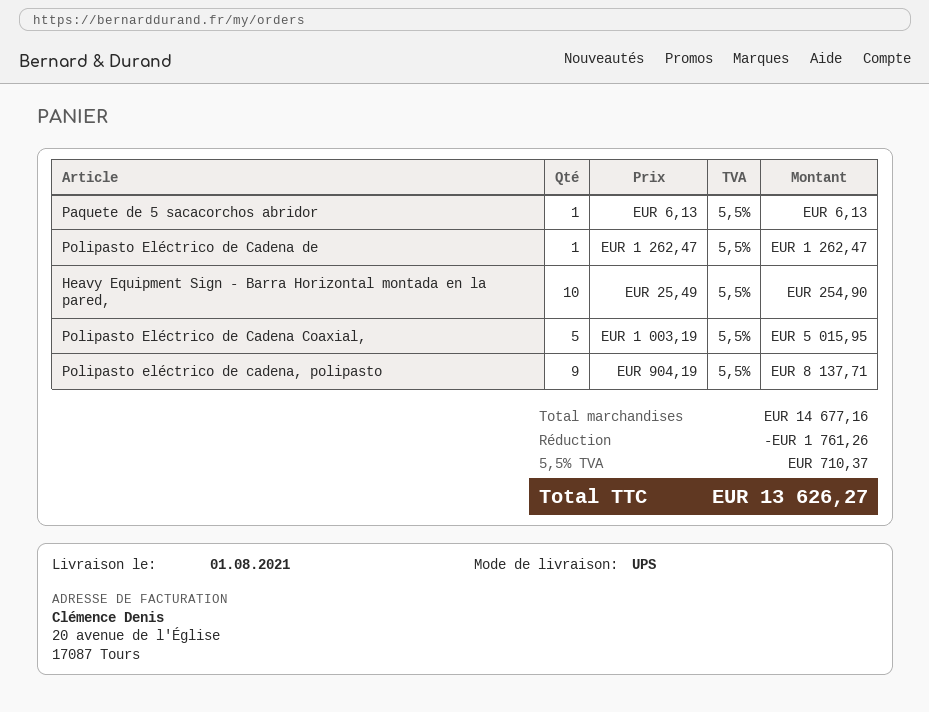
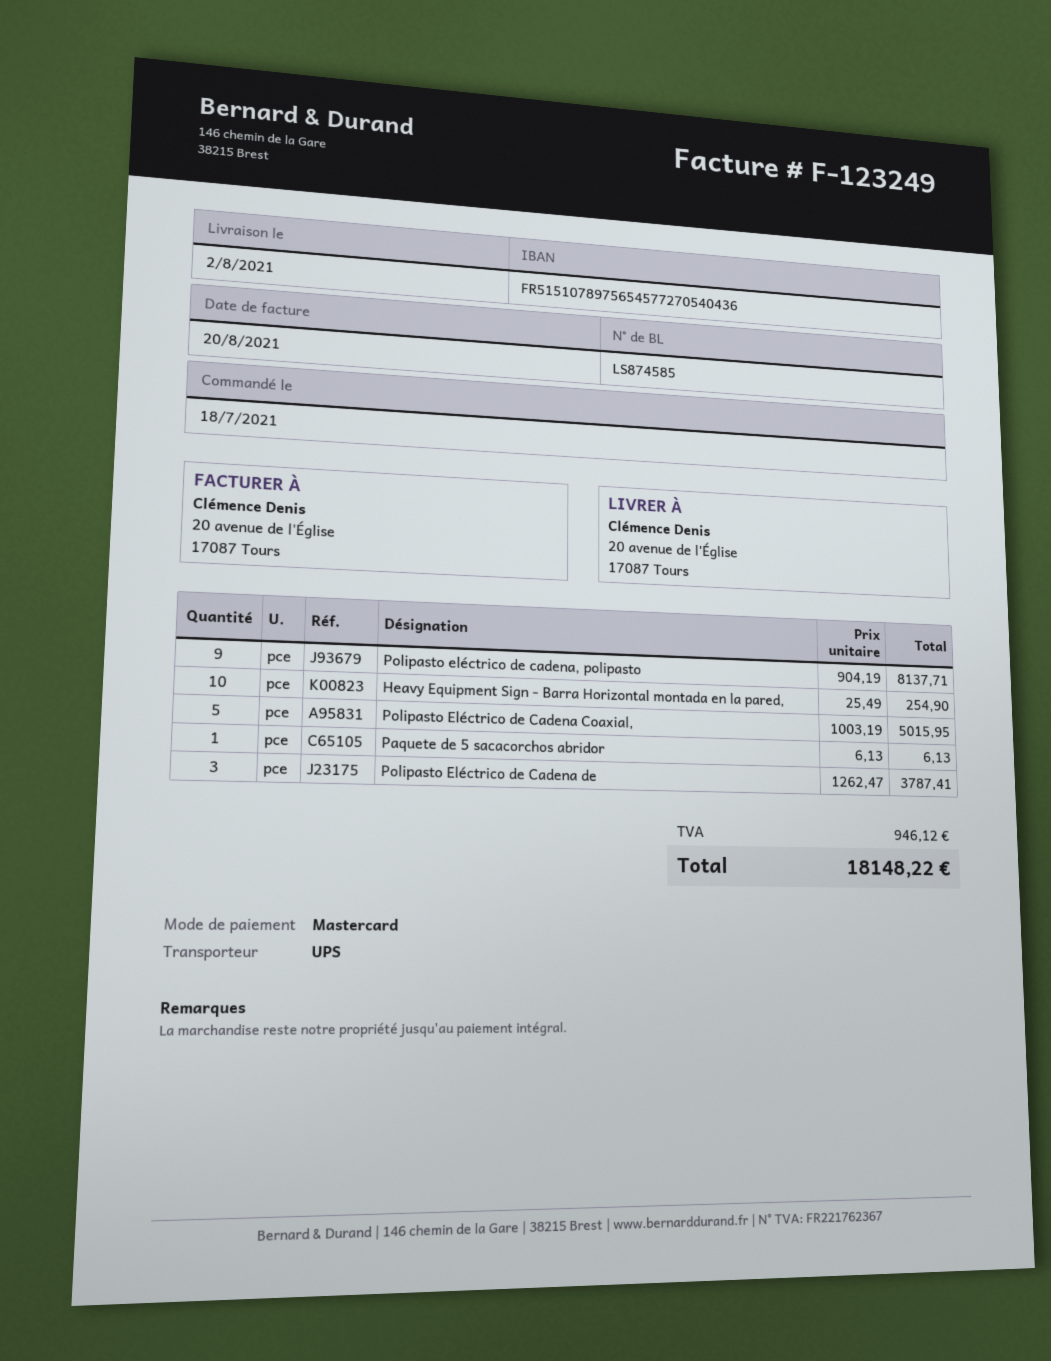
delivery date: 2021-08-01 -> 2021-08-02
Polipasto Eléctrico de Cadena de: 1 x 1262.47 = 1262.47 -> 3 x 1262.47 = 3787.41
discount: 1761.26 -> none
tax: 710.37 -> 946.12
total: 13626.27 -> 18148.22

